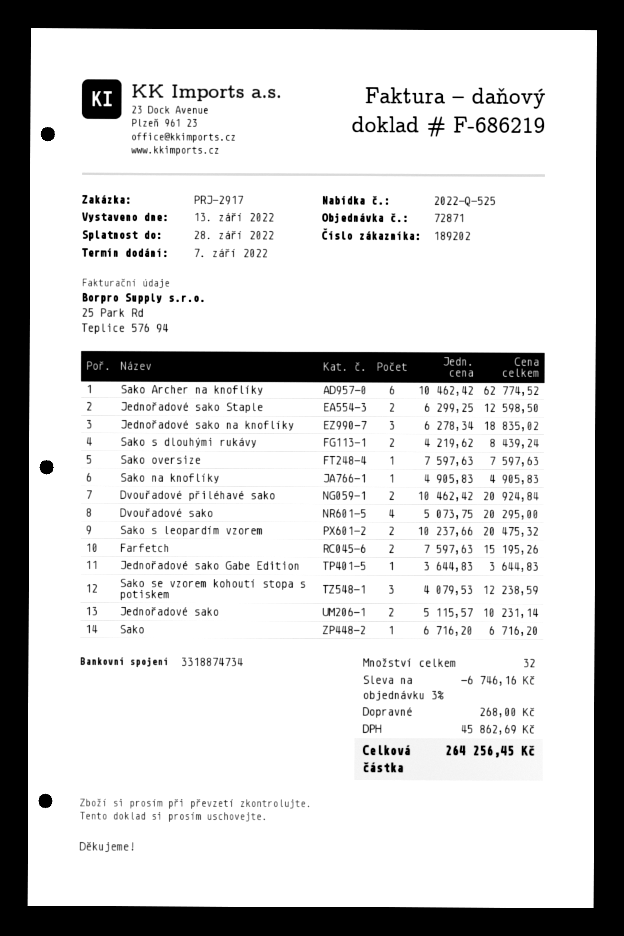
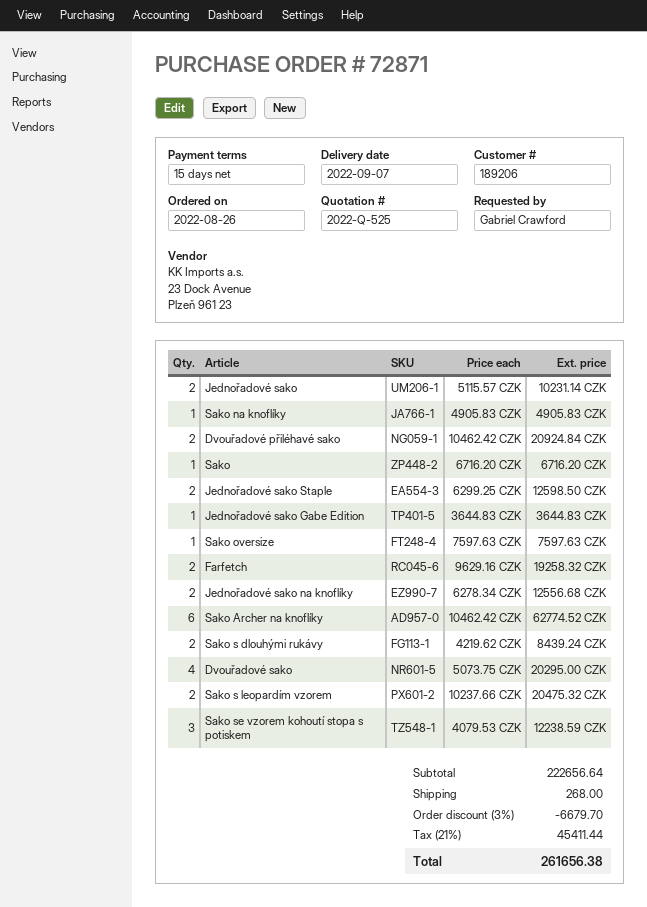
customer number: 189202 -> 189206
Jednořadové sako na knoflíky: 3 x 6278.34 = 18835.02 -> 2 x 6278.34 = 12556.68
Farfetch: 2 x 7597.63 = 15195.26 -> 2 x 9629.16 = 19258.32
discount: 3% = 6746.16 -> 3% = 6679.70
tax: 45862.69 -> 45411.44
total: 264256.45 -> 261656.38

